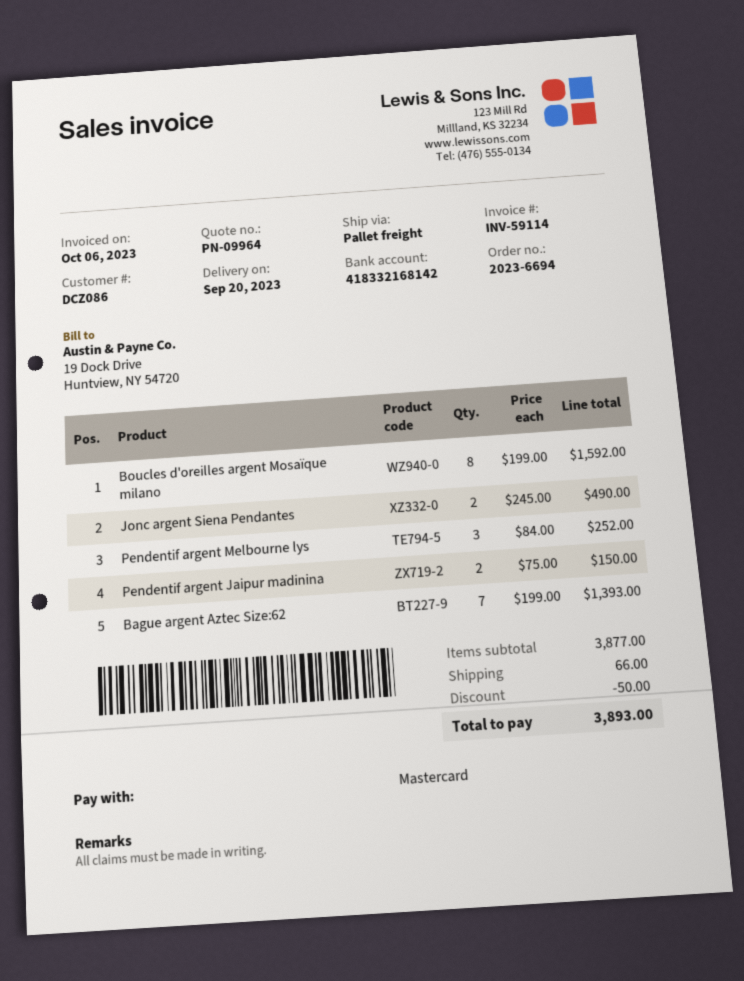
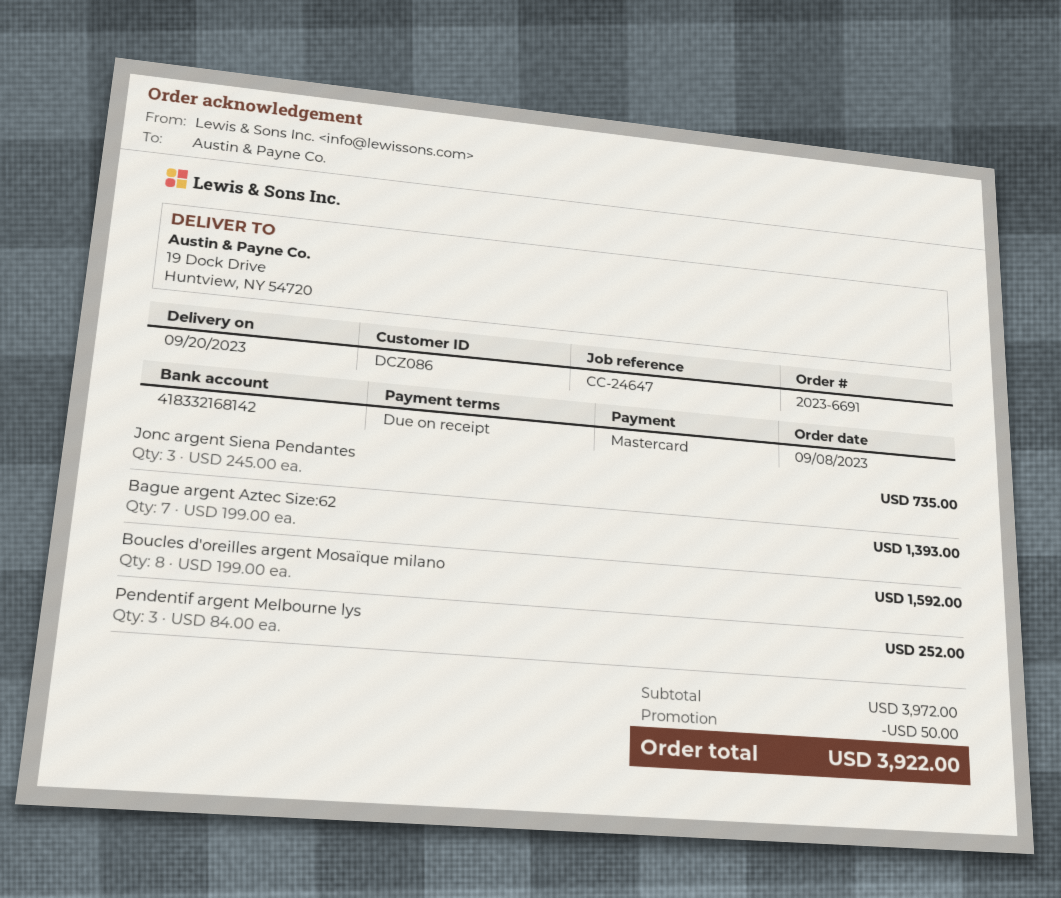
order number: 2023-6694 -> 2023-6691
Jonc argent Siena Pendantes: 2 x 245.00 = 490.00 -> 3 x 245.00 = 735.00
Pendentif argent Jaipur madinina: 2 x 75.00 = 150.00 -> none
subtotal: 3877.00 -> 3972.00
shipping: 66.00 -> none
total: 3893.00 -> 3922.00

